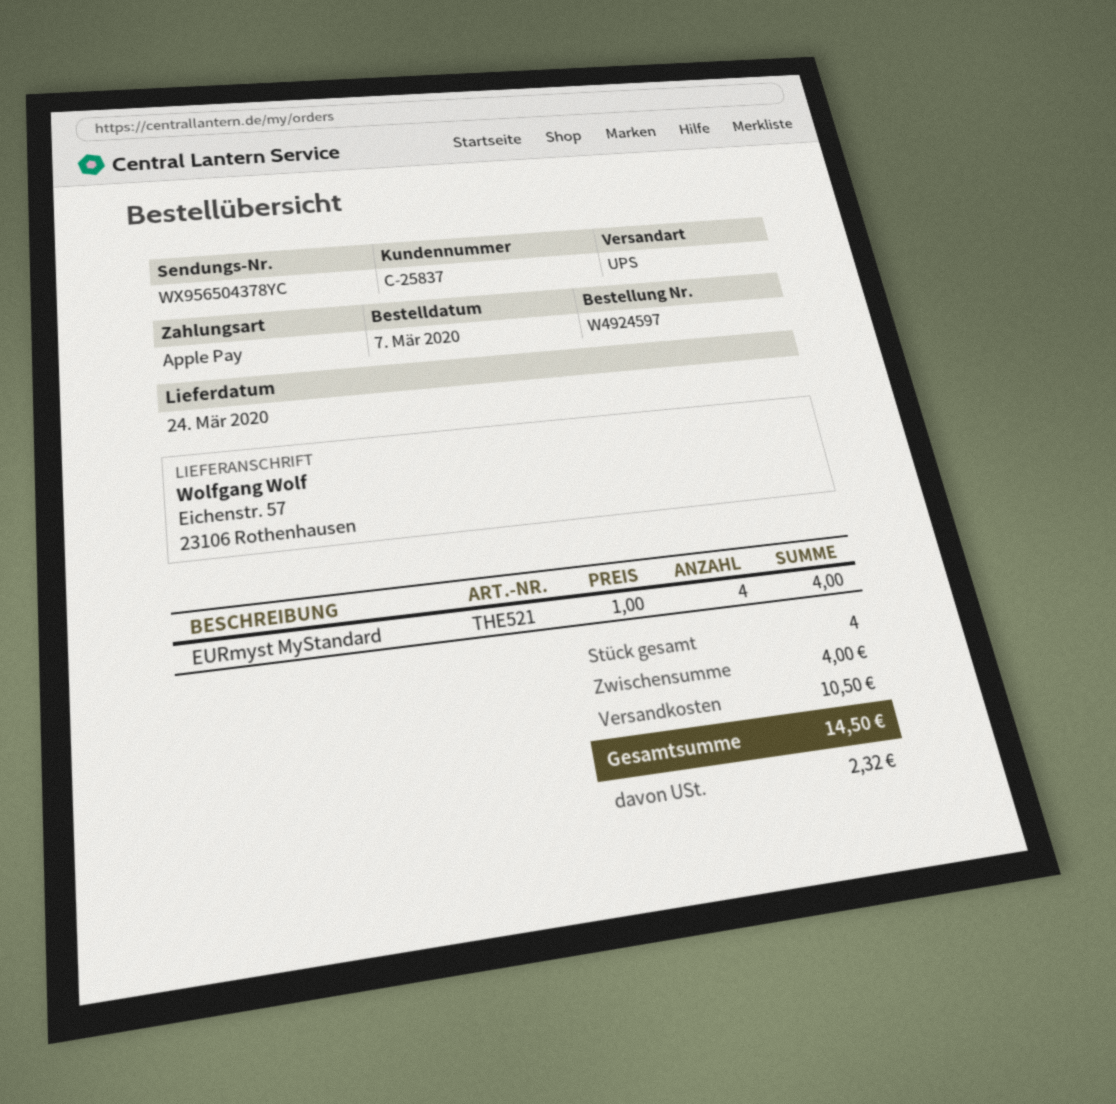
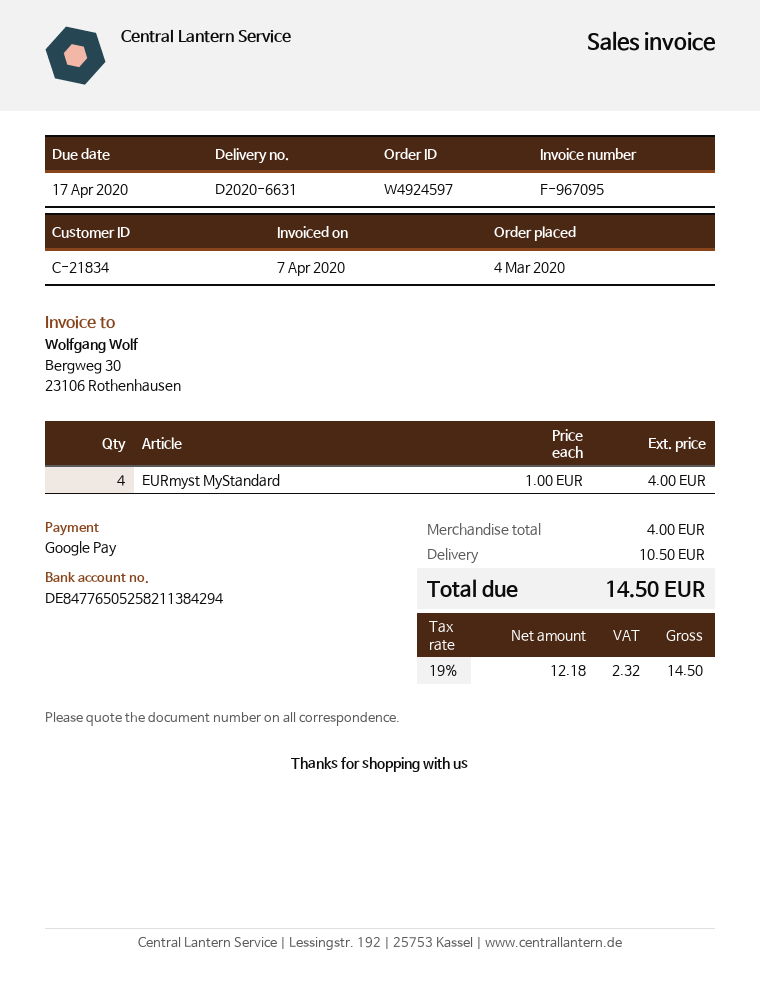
order date: 2020-03-07 -> 2020-03-04
customer number: C-25837 -> C-21834
payment method: Apple Pay -> Google Pay

